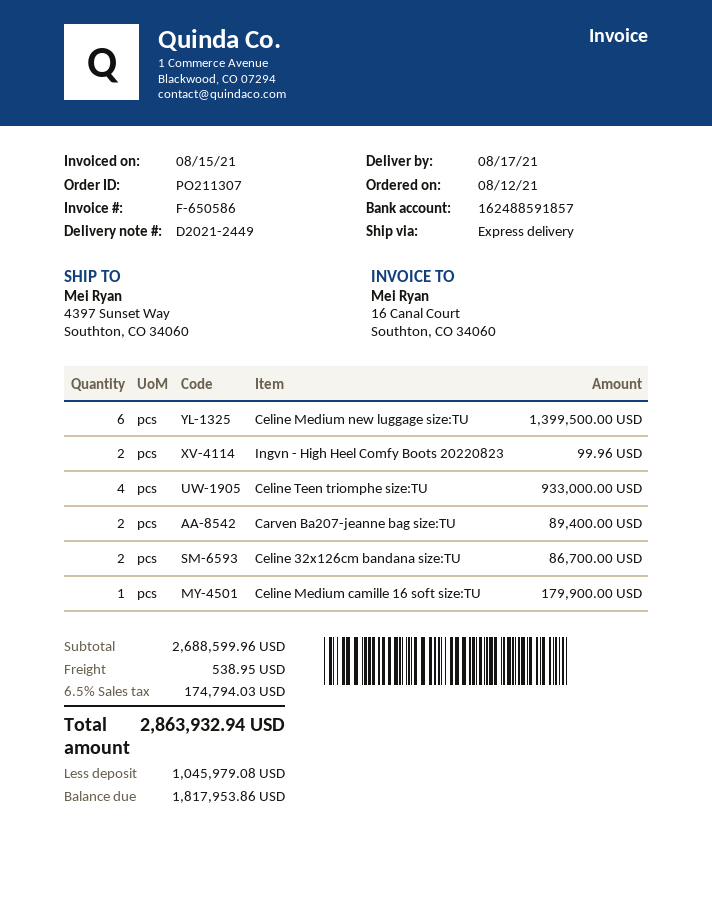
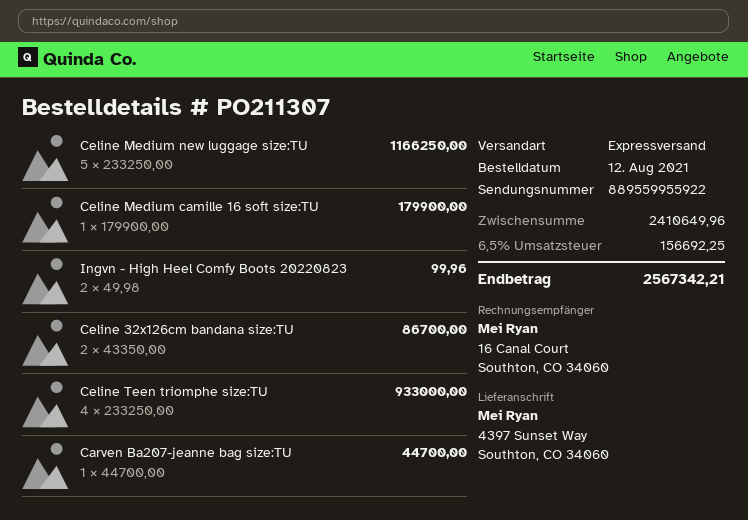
Celine Medium new luggage size:TU: 6 for 1399500.00 -> 5 for 1166250.00
Carven Ba207-jeanne bag size:TU: 2 for 89400.00 -> 1 for 44700.00
subtotal: 2688599.96 -> 2410649.96
shipping: 538.95 -> none
tax: 6.5% = 174794.03 -> 6.5% = 156692.25
total: 2863932.94 -> 2567342.21

